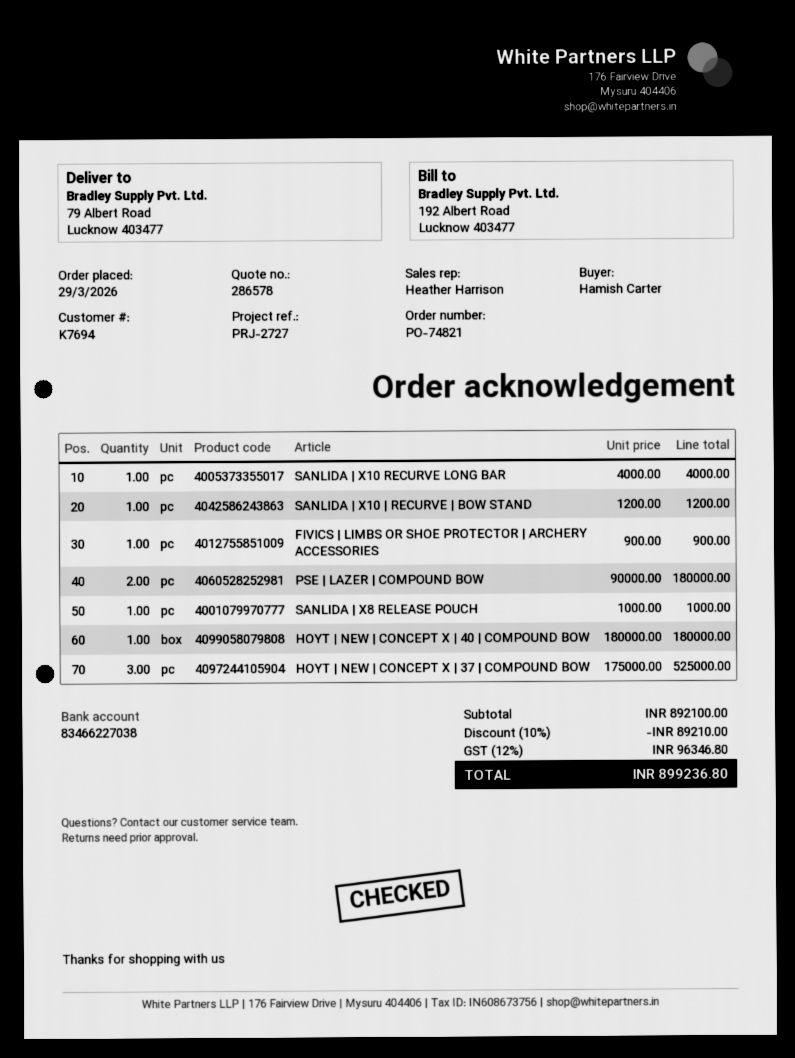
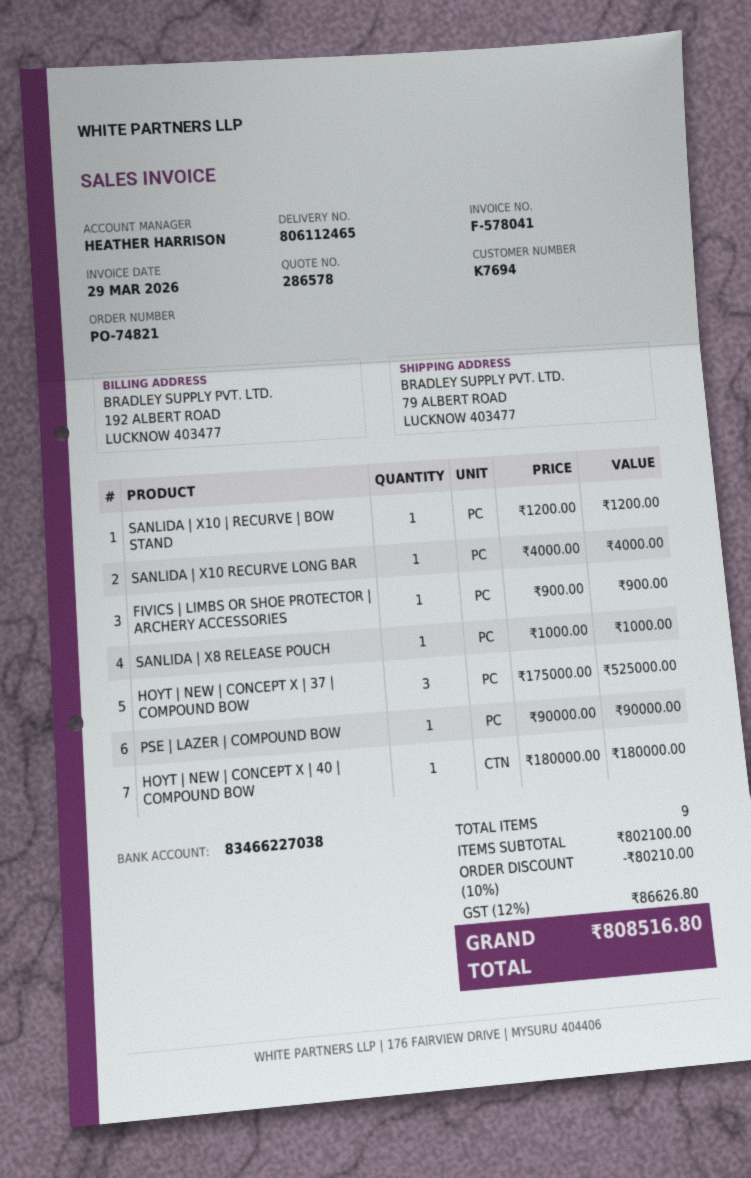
PSE | LAZER | COMPOUND BOW: 2 x 90000.00 = 180000.00 -> 1 x 90000.00 = 90000.00
subtotal: 892100.00 -> 802100.00
discount: 10% = 89210.00 -> 10% = 80210.00
tax: 12% = 96346.80 -> 12% = 86626.80
total: 899236.80 -> 808516.80

